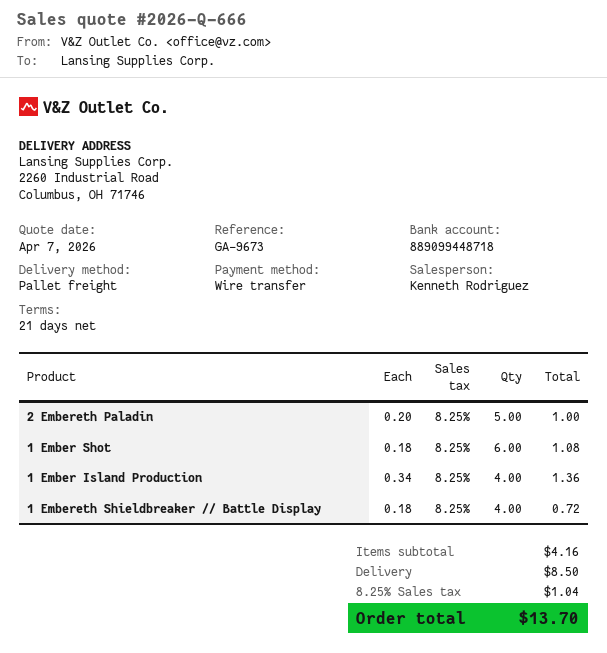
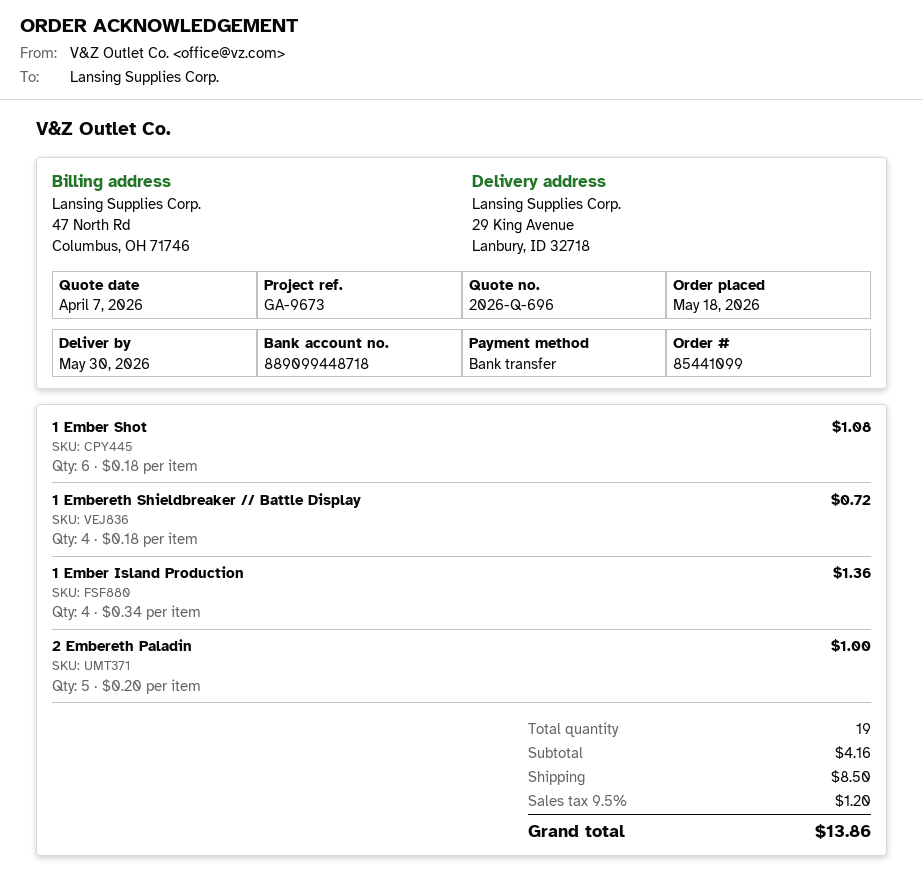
quote number: 2026-Q-666 -> 2026-Q-696
ship to: 2260 Industrial Road, Columbus, OH 71746 -> 29 King Avenue, Lanbury, ID 32718
tax: 8.25% = 1.04 -> 9.5% = 1.20
total: 13.70 -> 13.86

